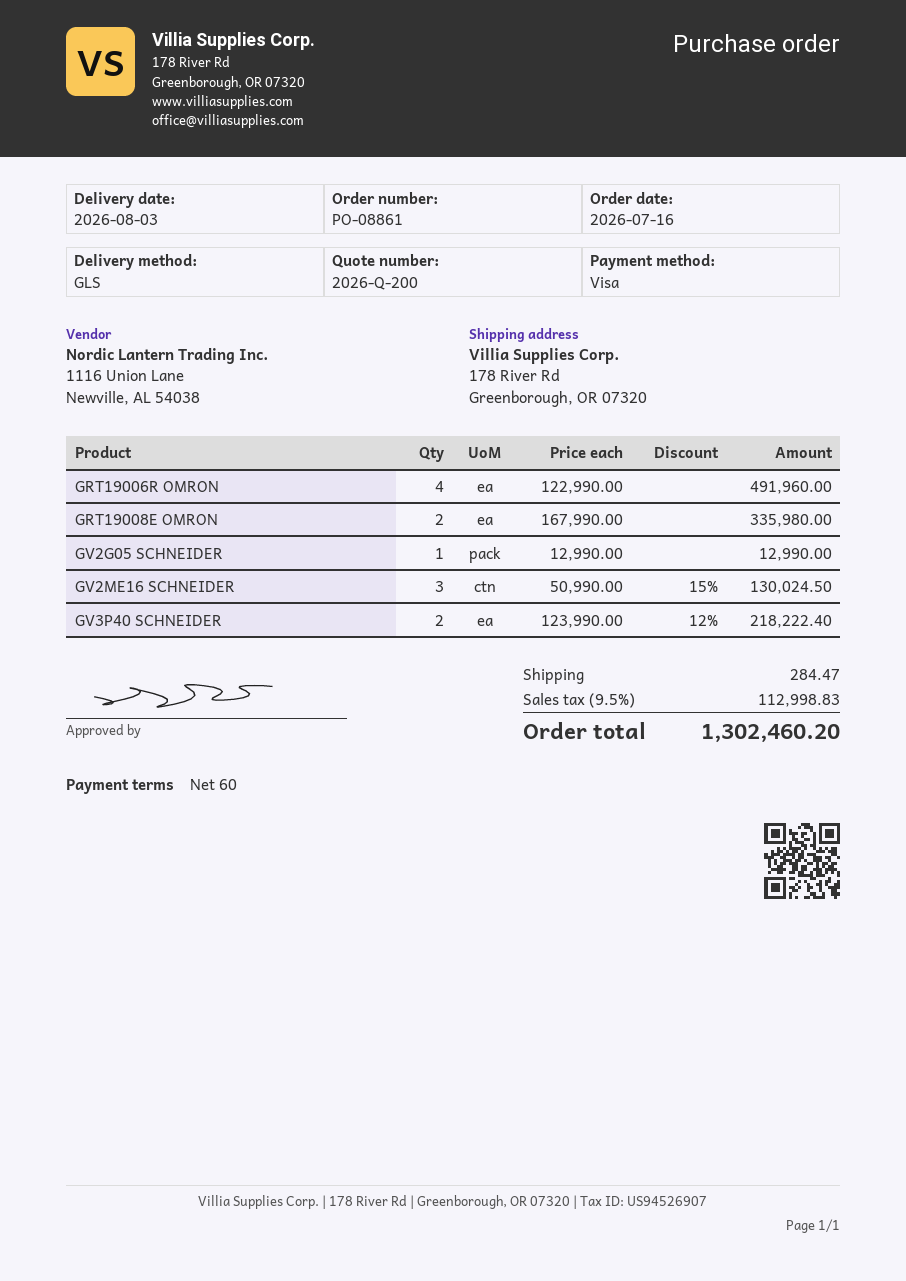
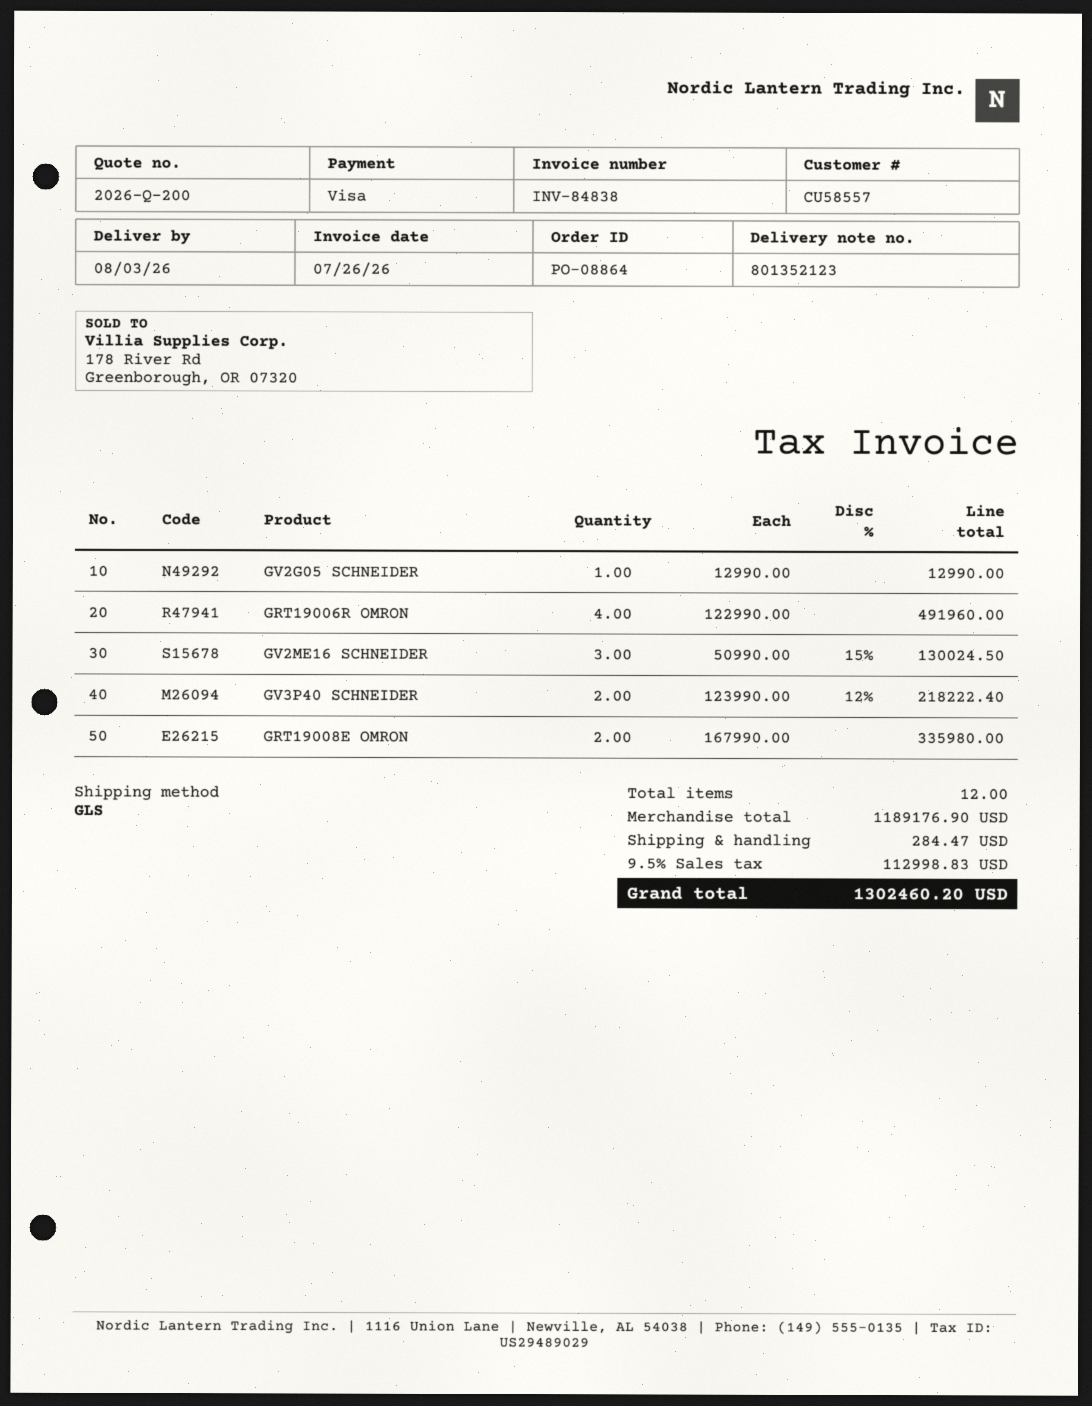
order number: PO-08861 -> PO-08864

